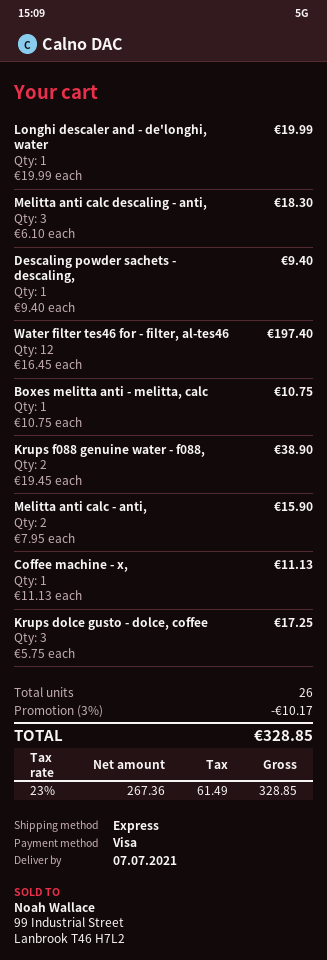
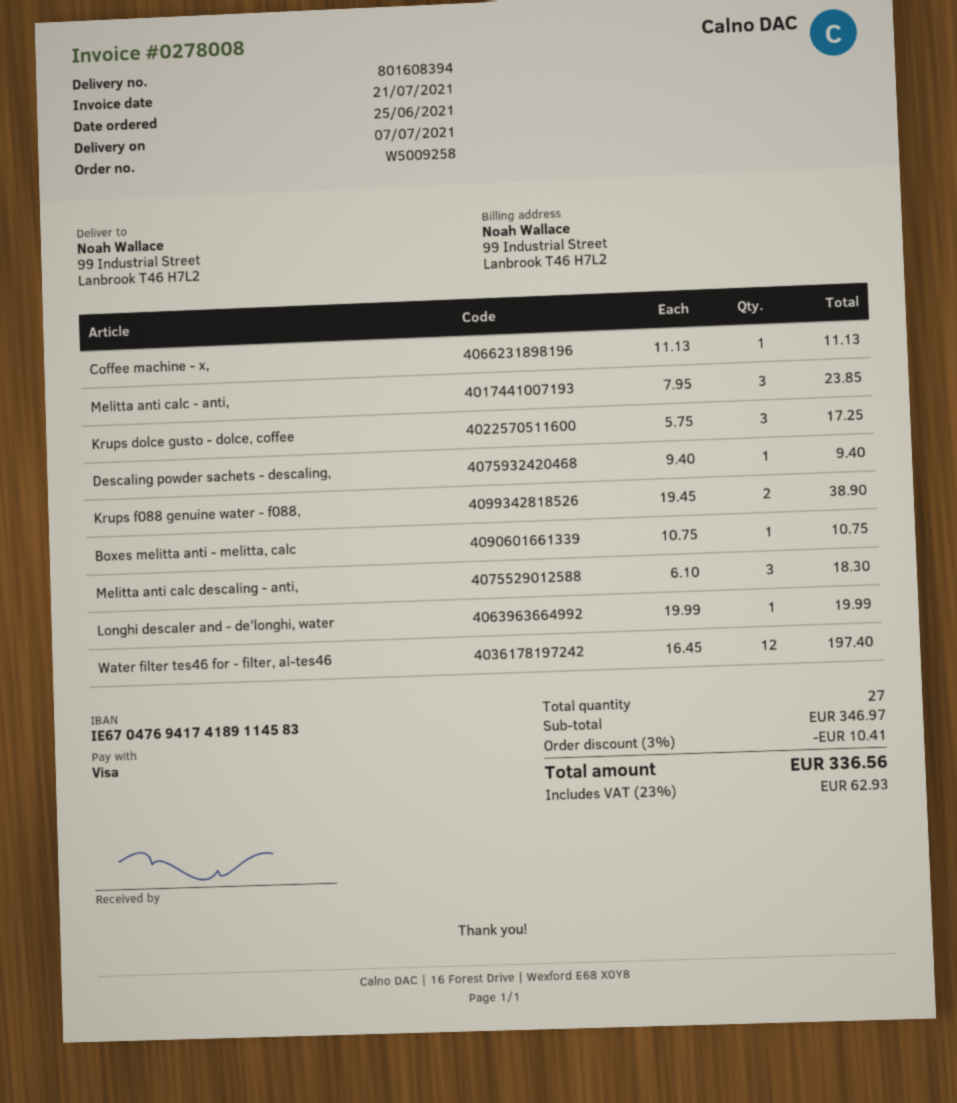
Melitta anti calc - anti,: 2 x 7.95 = 15.90 -> 3 x 7.95 = 23.85
total quantity: 26 -> 27
discount: 3% = 10.17 -> 3% = 10.41
tax: 23% = 61.49 -> 23% = 62.93
total: 328.85 -> 336.56

